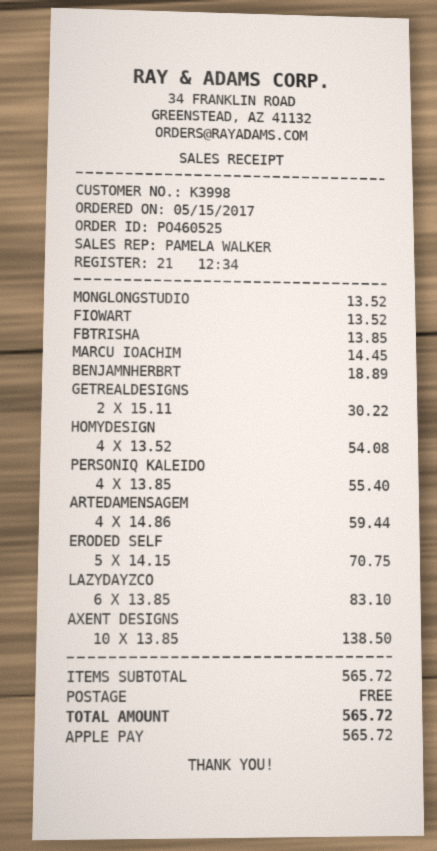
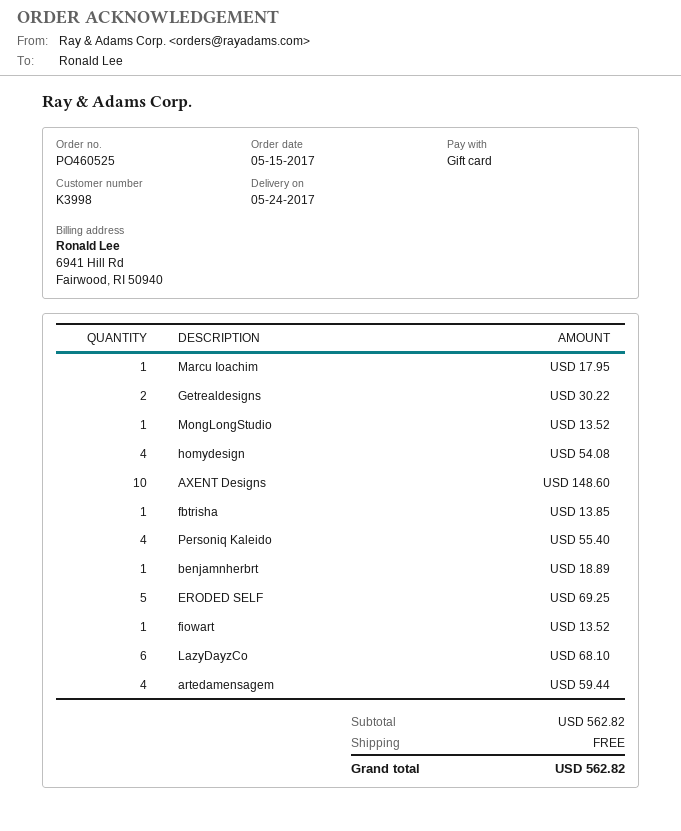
payment method: Apple Pay -> gift card
MARCU IOACHIM: 1 for 14.45 -> 1 for 17.95
ERODED SELF: 5 for 70.75 -> 5 for 69.25
LAZYDAYZCO: 6 for 83.10 -> 6 for 68.10
AXENT DESIGNS: 10 for 138.50 -> 10 for 148.60
subtotal: 565.72 -> 562.82
total: 565.72 -> 562.82

